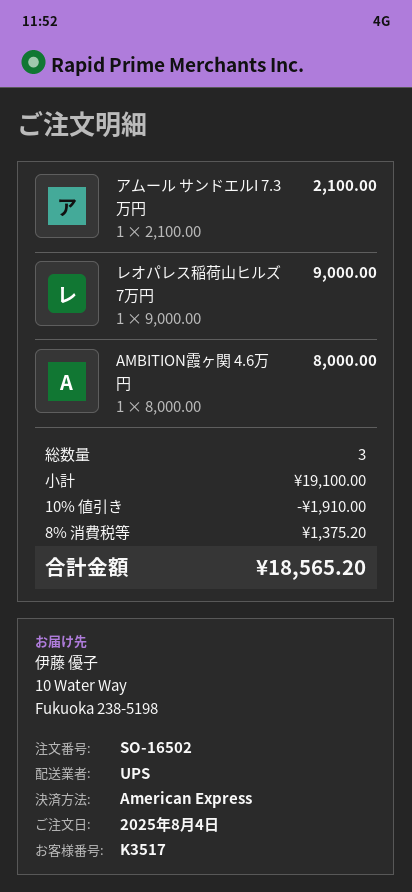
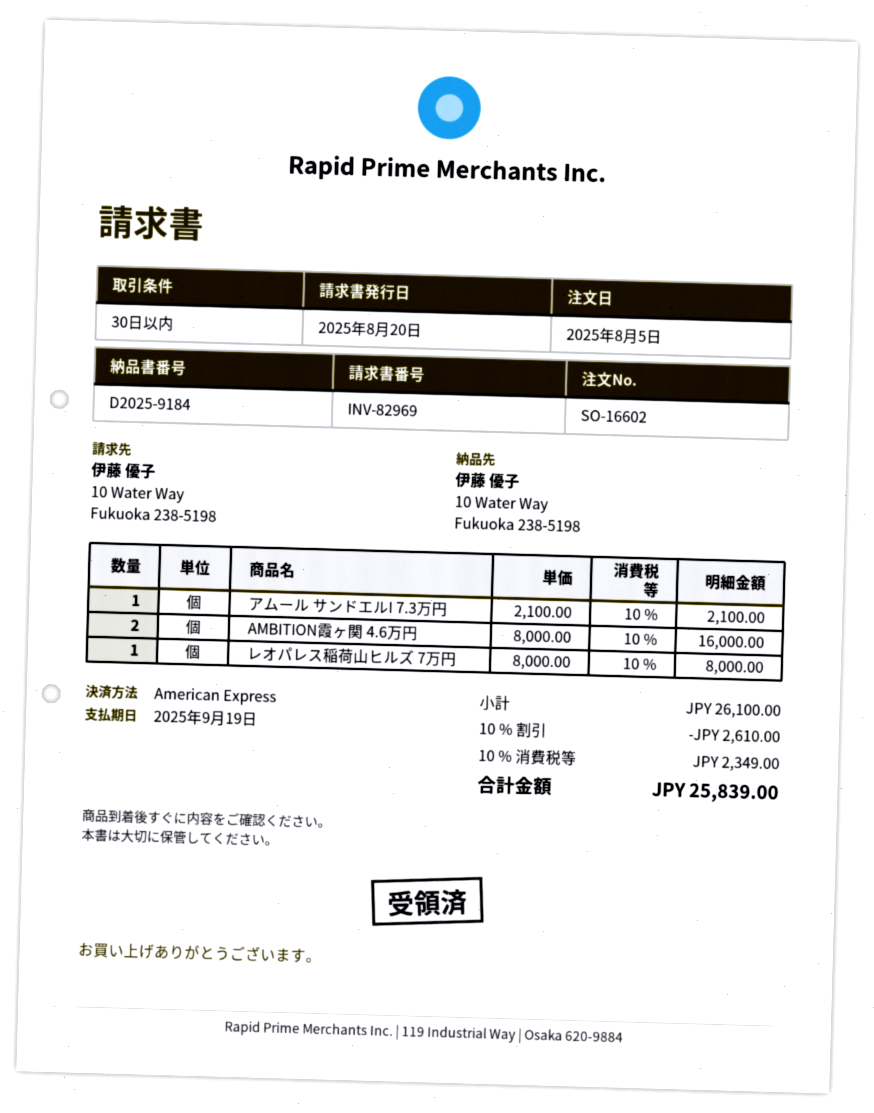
order number: SO-16502 -> SO-16602
order date: 2025-08-04 -> 2025-08-05
レオパレス稲荷山ヒルズ 7万円: 1 x 9000.00 = 9000.00 -> 1 x 8000.00 = 8000.00
AMBITION霞ヶ関 4.6万円: 1 x 8000.00 = 8000.00 -> 2 x 8000.00 = 16000.00
subtotal: 19100.00 -> 26100.00
discount: 10% = 1910.00 -> 10% = 2610.00
tax: 8% = 1375.20 -> 10% = 2349.00
total: 18565.20 -> 25839.00

